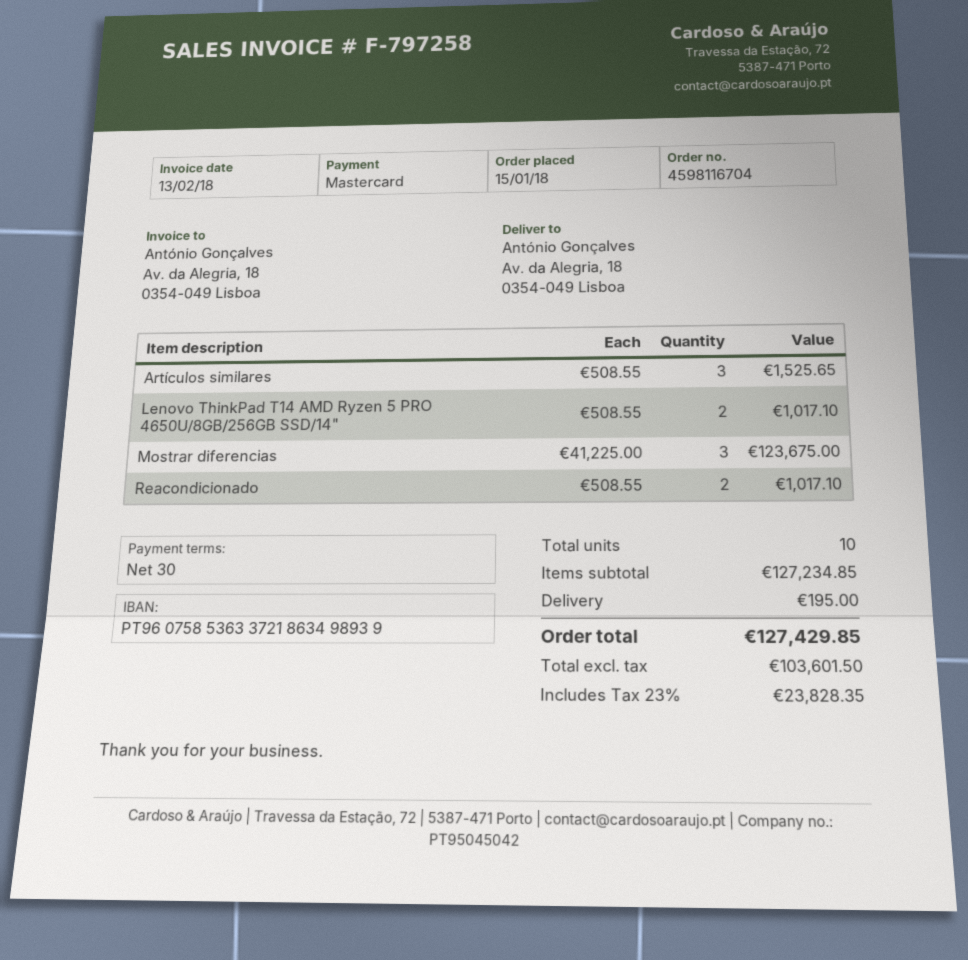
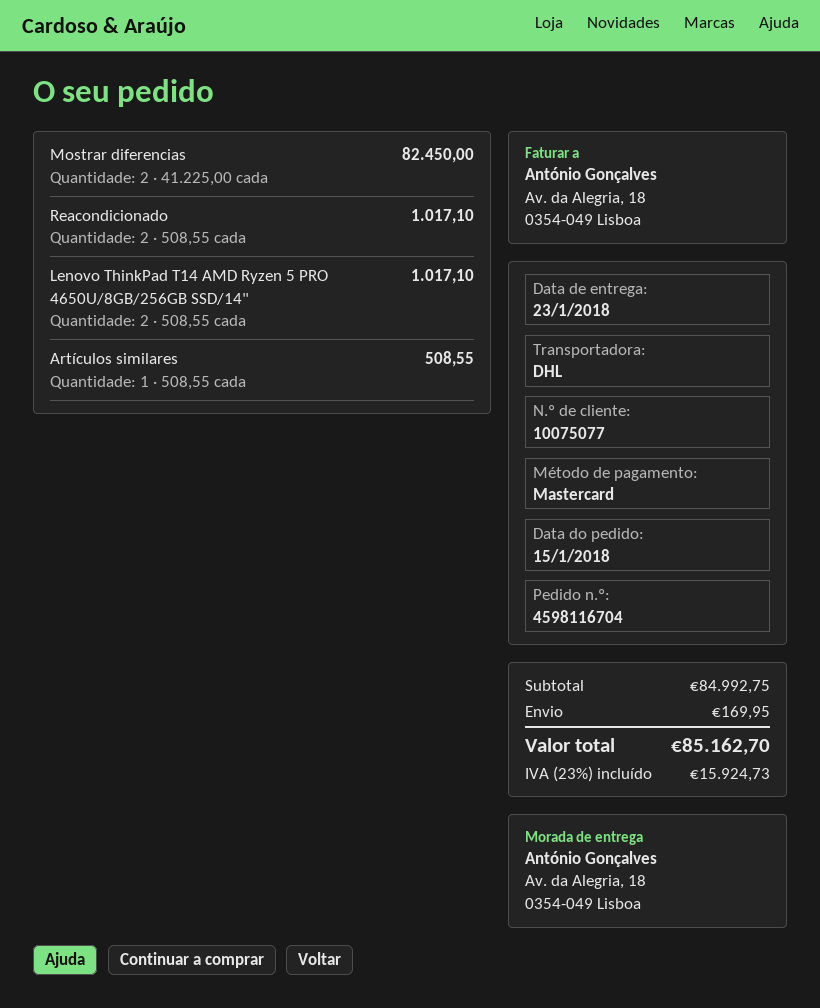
Artículos similares: 3 x 508.55 = 1525.65 -> 1 x 508.55 = 508.55
Mostrar diferencias: 3 x 41225.00 = 123675.00 -> 2 x 41225.00 = 82450.00
subtotal: 127234.85 -> 84992.75
shipping: 195.00 -> 169.95
tax: 23% = 23828.35 -> 23% = 15924.73
total: 127429.85 -> 85162.70

